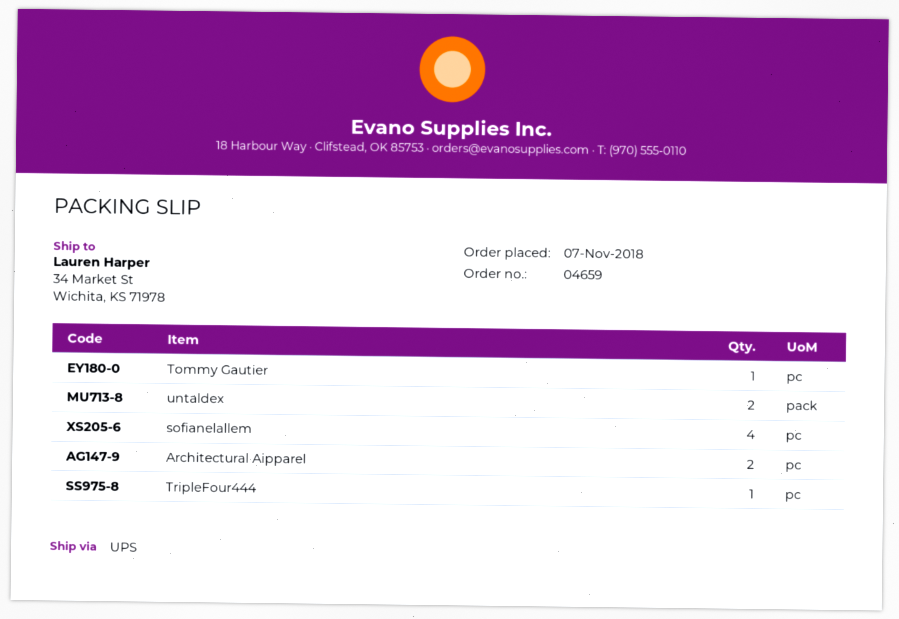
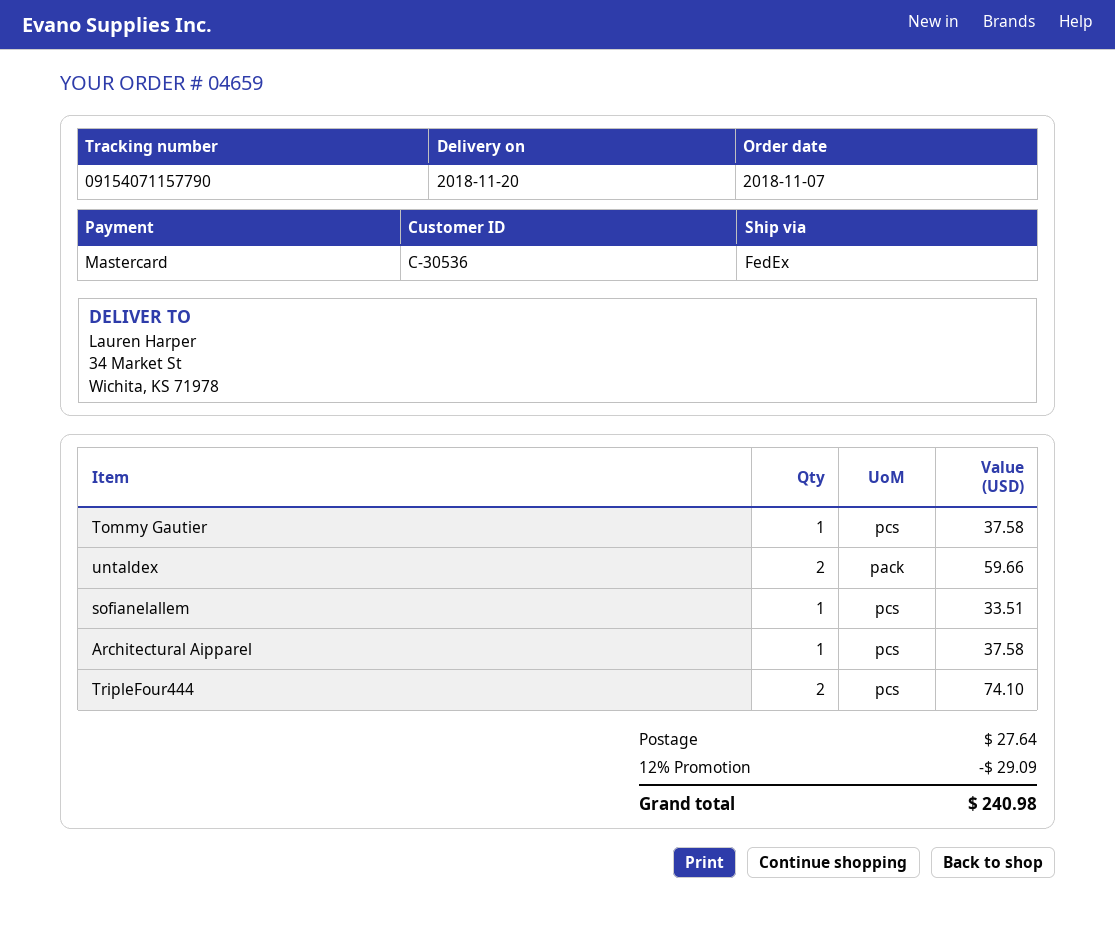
shipping method: UPS -> FedEx
sofianelallem: 4 -> 1
Architectural Aipparel: 2 -> 1
TripleFour444: 1 -> 2

